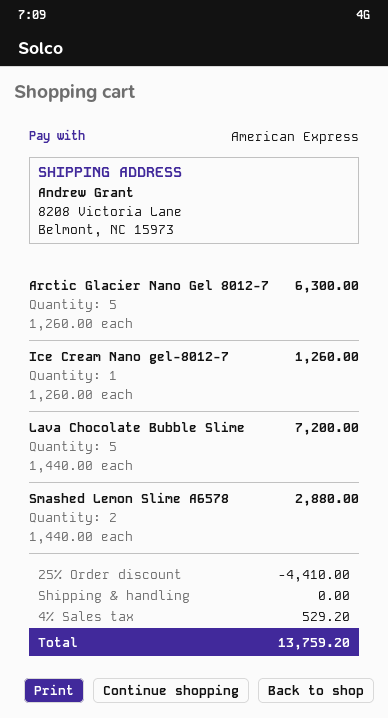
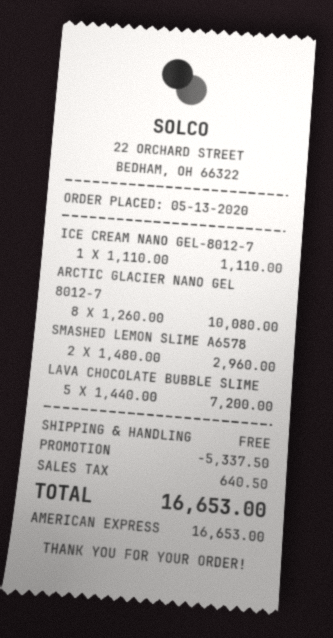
Arctic Glacier Nano Gel 8012-7: 5 x 1260.00 = 6300.00 -> 8 x 1260.00 = 10080.00
Ice Cream Nano gel-8012-7: 1 x 1260.00 = 1260.00 -> 1 x 1110.00 = 1110.00
Smashed Lemon Slime A6578: 2 x 1440.00 = 2880.00 -> 2 x 1480.00 = 2960.00
discount: 4410.00 -> 5337.50
tax: 529.20 -> 640.50
total: 13759.20 -> 16653.00

